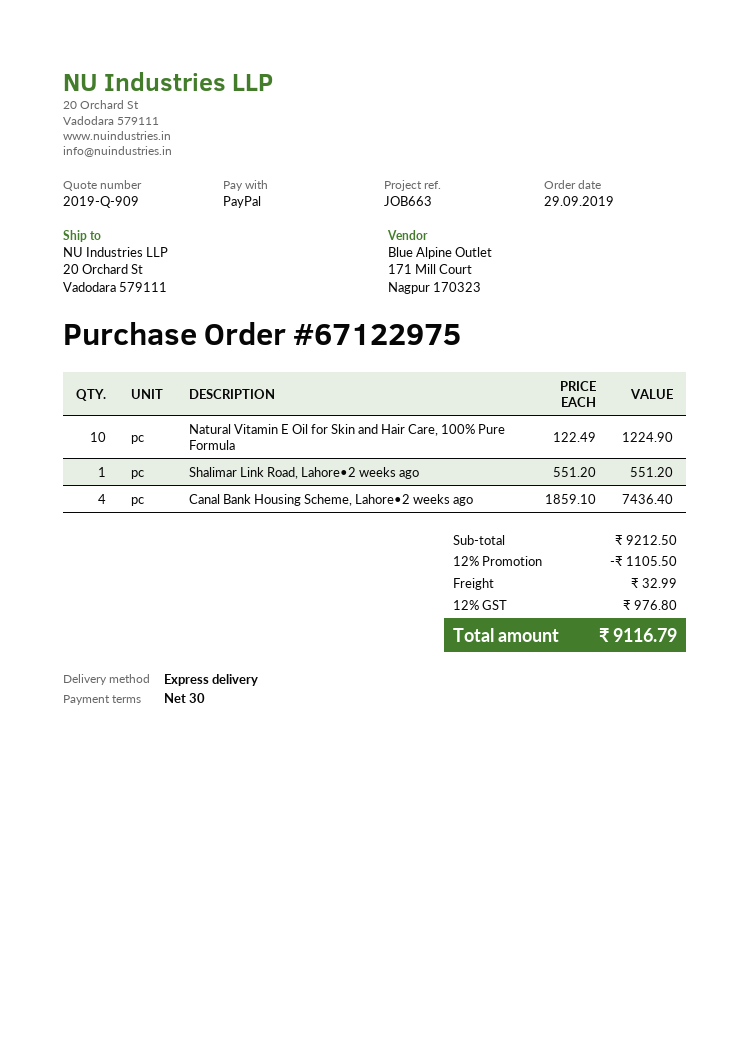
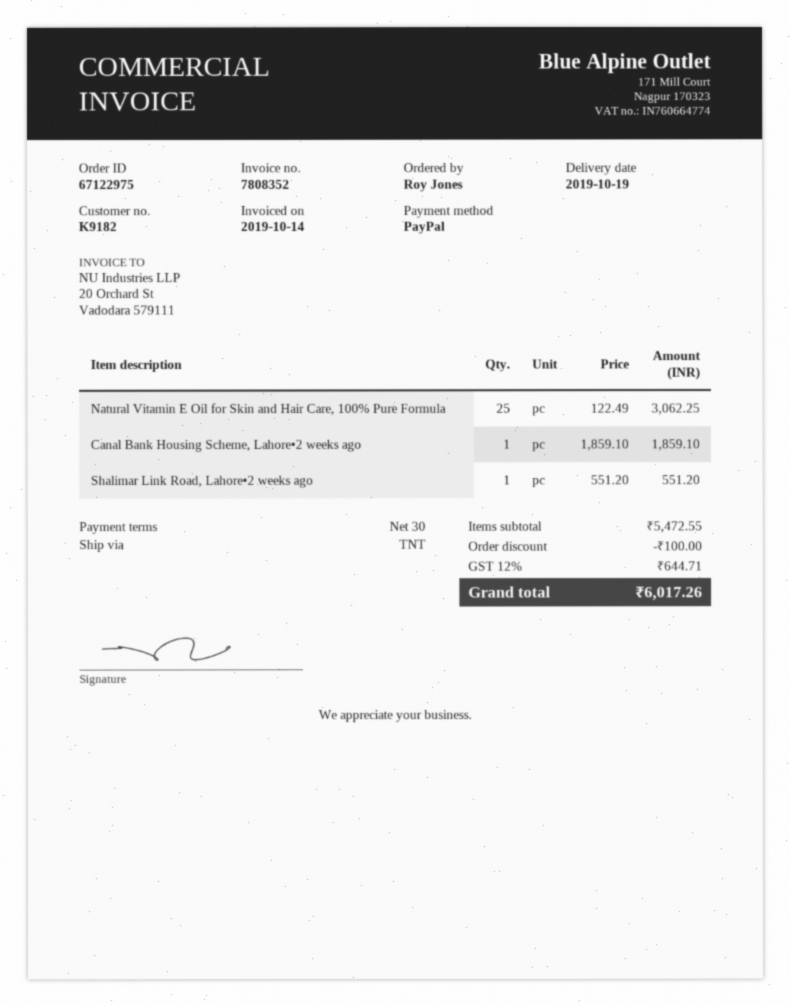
shipping method: express -> TNT
Natural Vitamin E Oil for Skin and Hair Care, 100% Pure Formula: 10 x 122.49 = 1224.90 -> 25 x 122.49 = 3062.25
Canal Bank Housing Scheme, Lahore•2 weeks ago: 4 x 1859.10 = 7436.40 -> 1 x 1859.10 = 1859.10
subtotal: 9212.50 -> 5472.55
discount: 1105.50 -> 100.00
shipping: 32.99 -> none
tax: 12% = 976.80 -> 12% = 644.71
total: 9116.79 -> 6017.26

